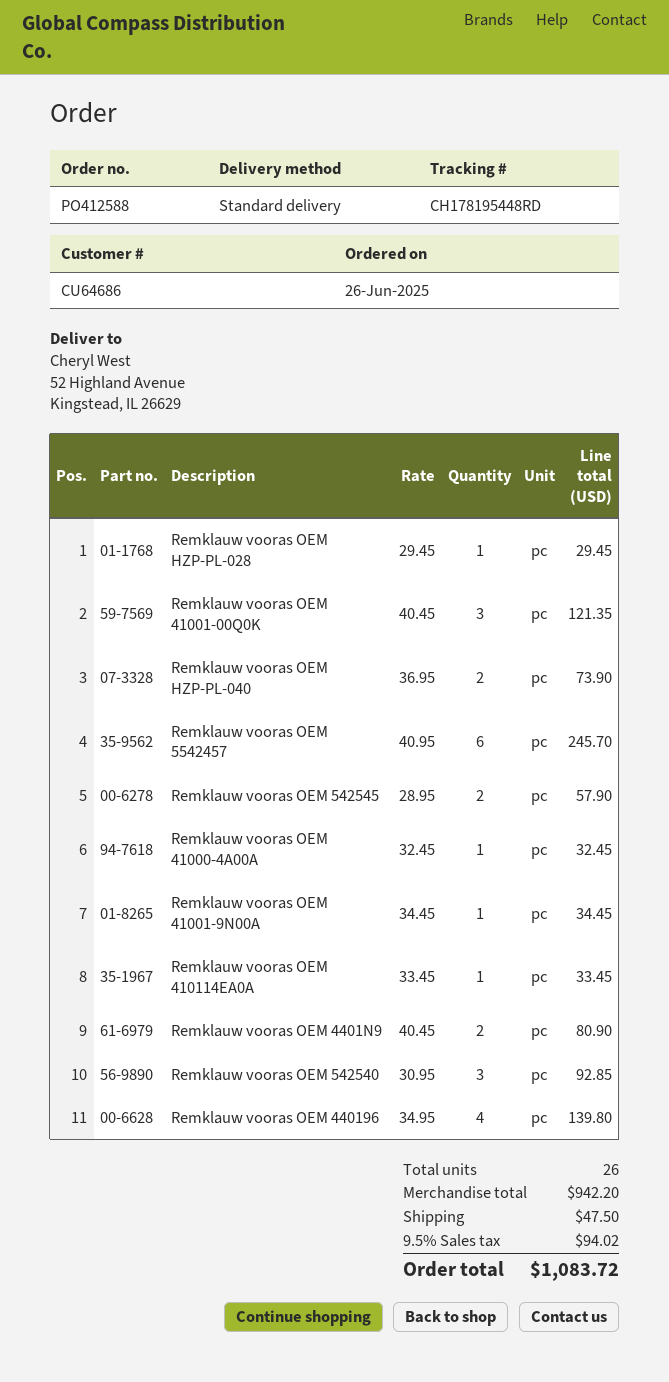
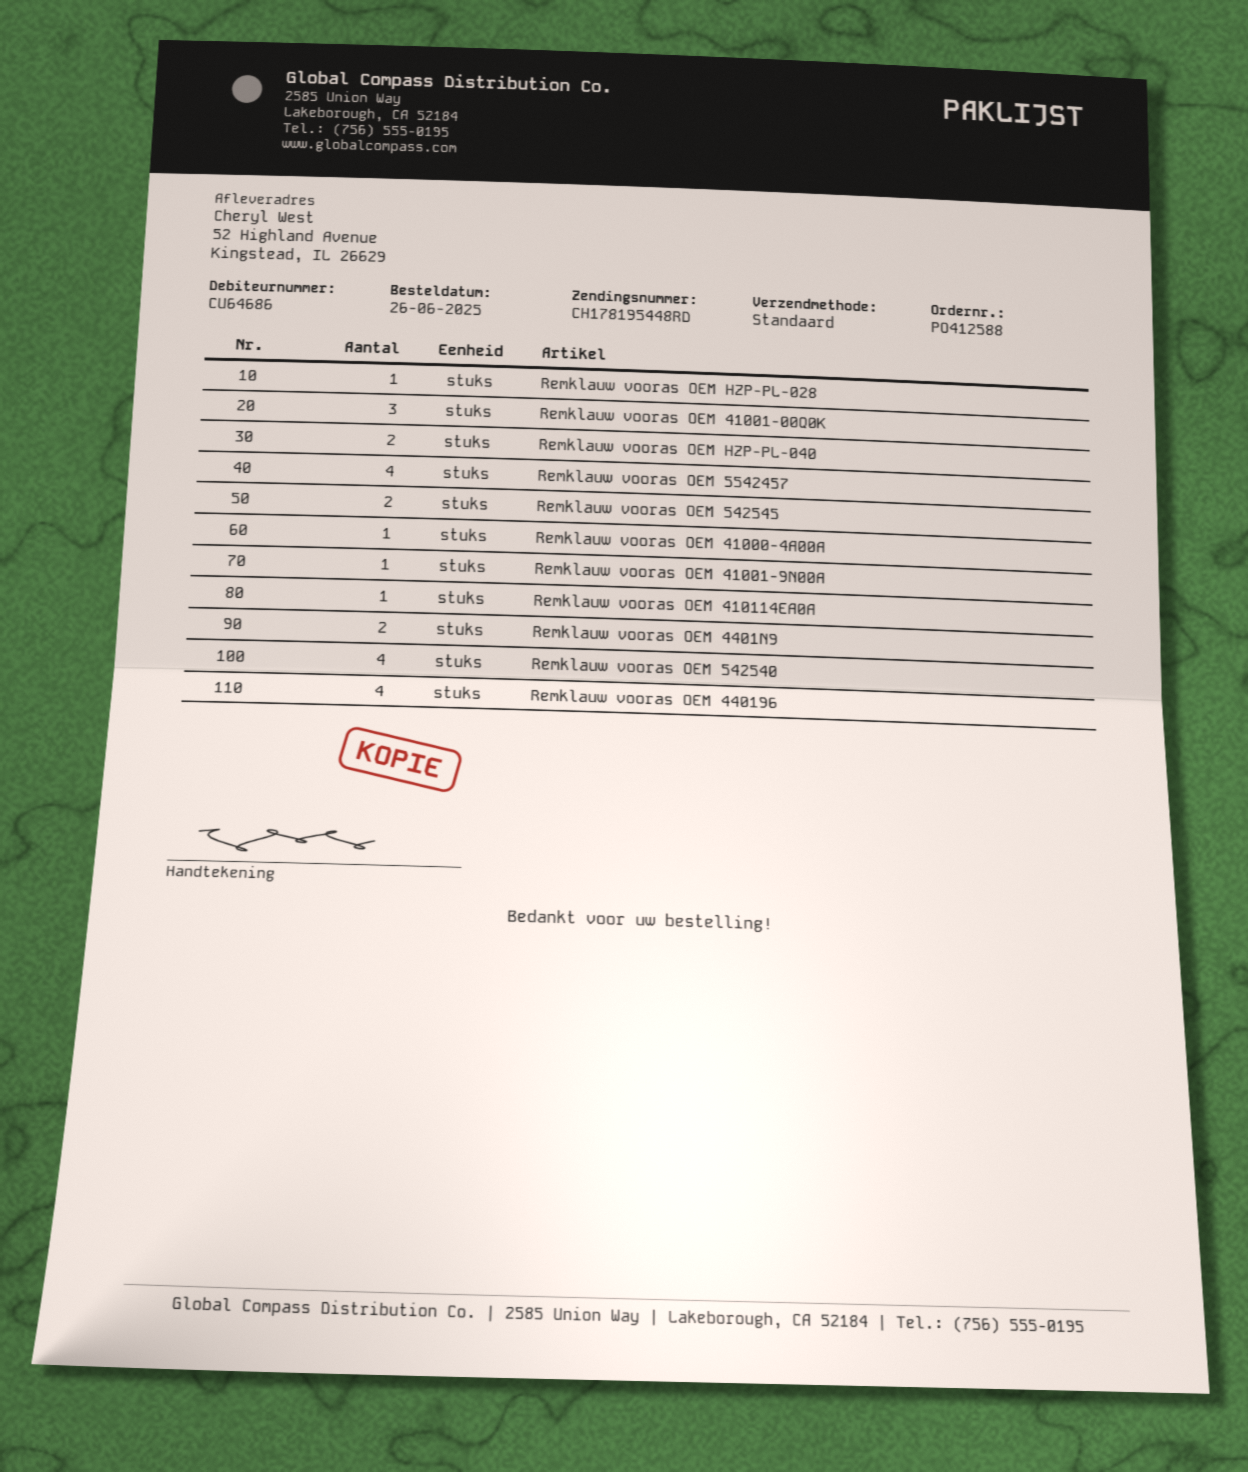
Remklauw vooras OEM 5542457: 6 -> 4
Remklauw vooras OEM 542540: 3 -> 4

